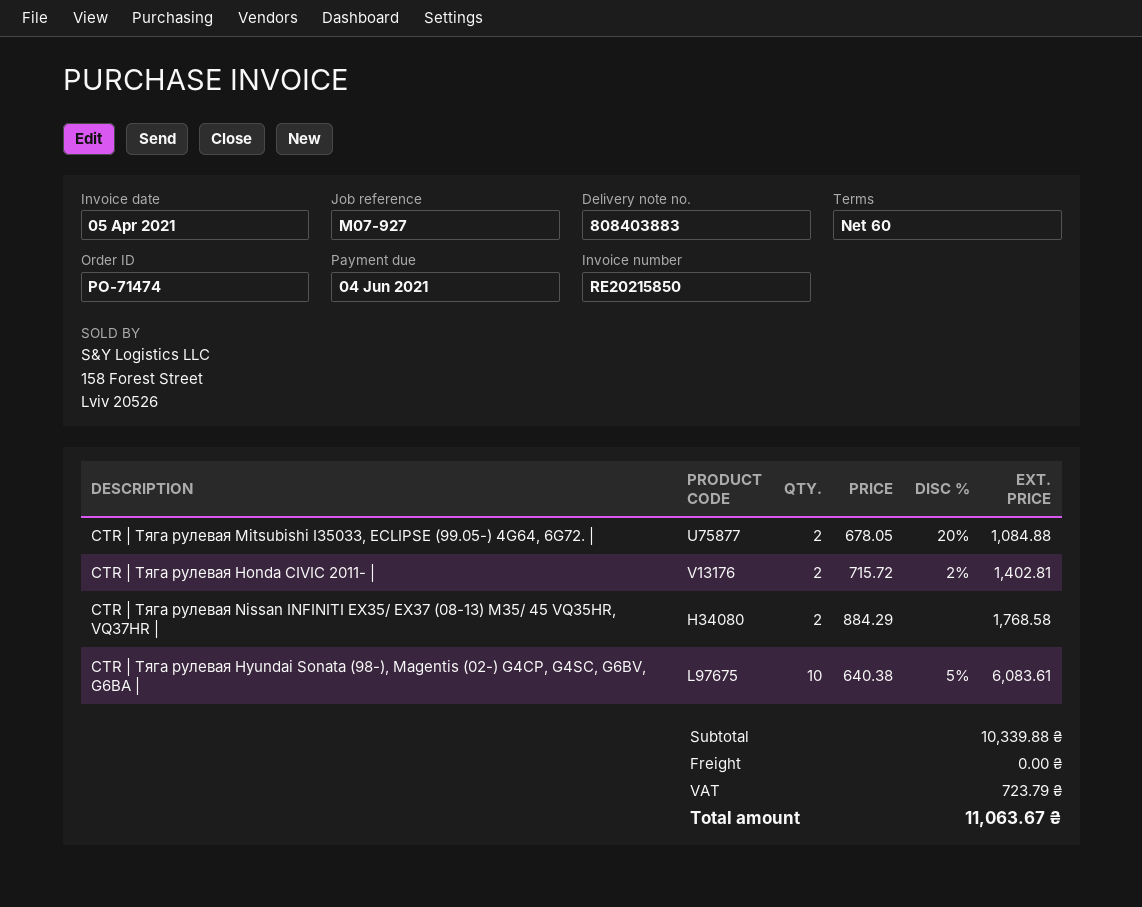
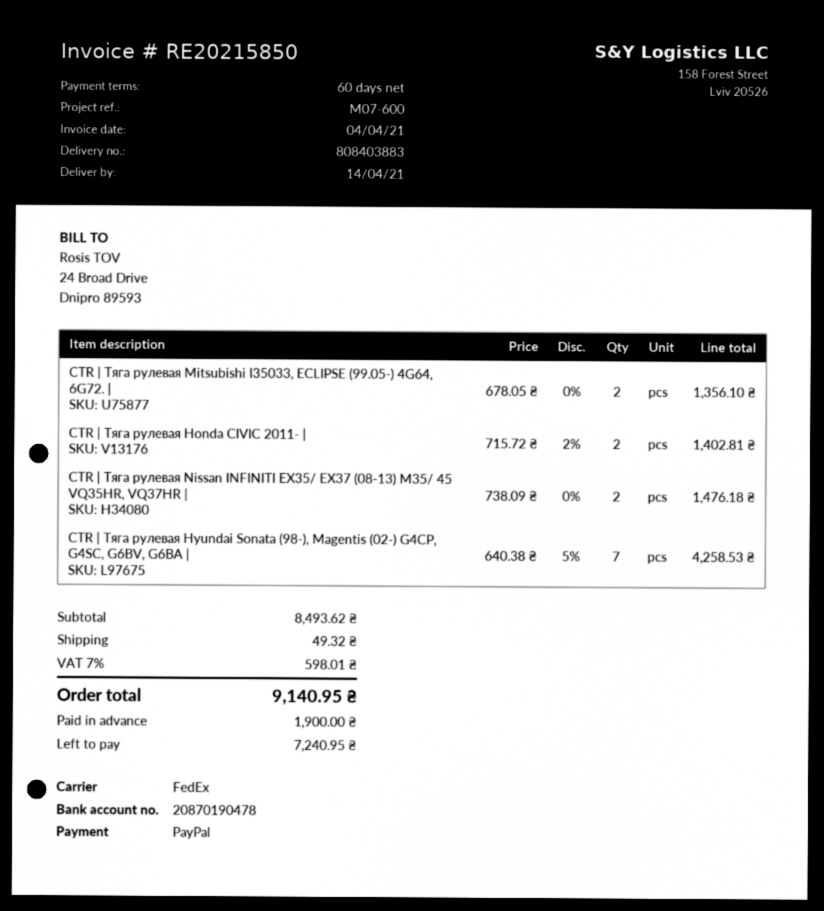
invoice date: 2021-04-05 -> 2021-04-04
reference: M07-927 -> M07-600
CTR | Тяга рулевая Mitsubishi I35033, ECLIPSE (99.05-) 4G64, 6G72. |: 2 x 678.05 - 20% = 1084.88 -> 2 x 678.05 = 1356.10
CTR | Тяга рулевая Nissan INFINITI EX35/ EX37 (08-13) M35/ 45 VQ35HR, VQ37HR |: 2 x 884.29 = 1768.58 -> 2 x 738.09 = 1476.18
CTR | Тяга рулевая Hyundai Sonata (98-), Magentis (02-) G4CP, G4SC, G6BV, G6BA |: 10 x 640.38 - 5% = 6083.61 -> 7 x 640.38 - 5% = 4258.53
subtotal: 10339.88 -> 8493.62
shipping: 0.00 -> 49.32
tax: 723.79 -> 598.01
total: 11063.67 -> 9140.95

